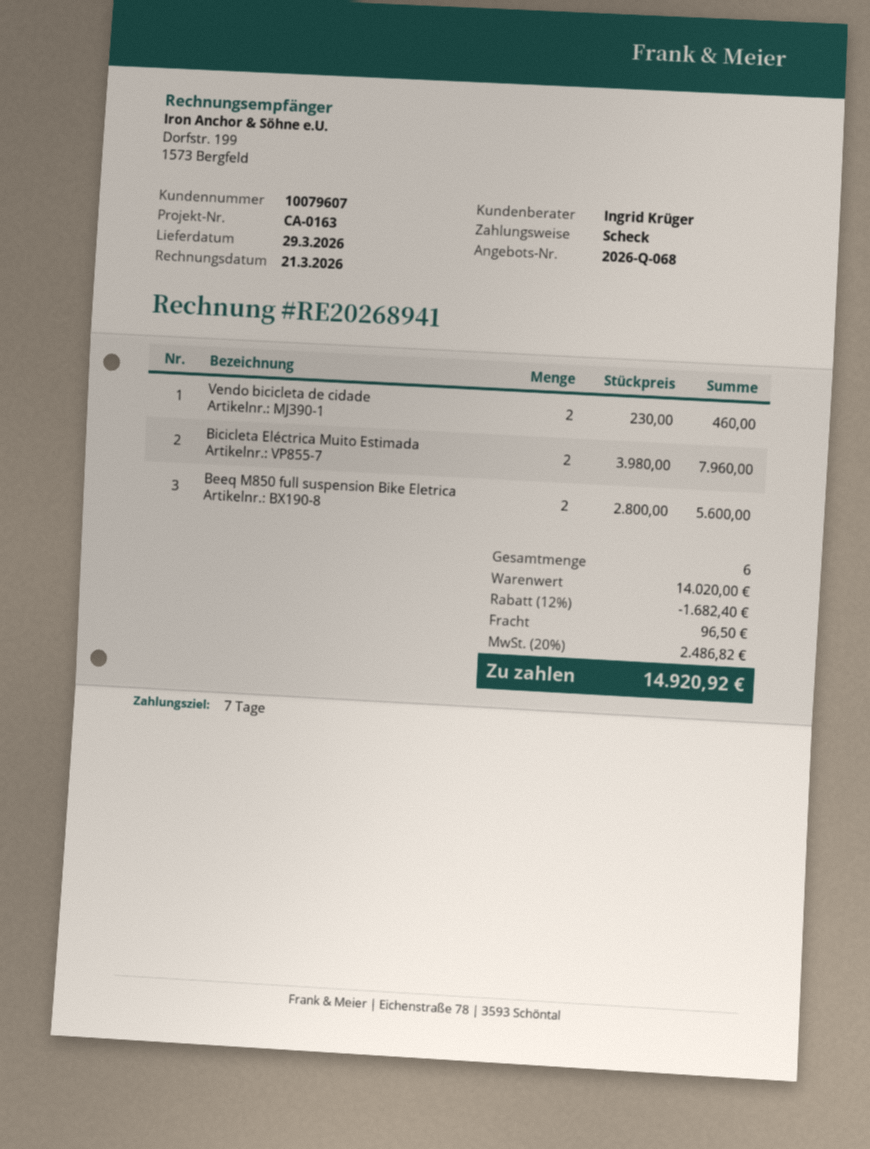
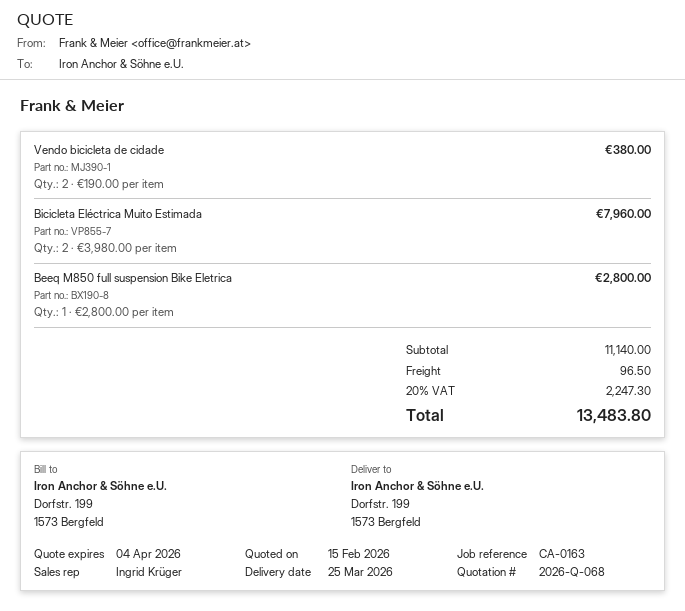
delivery date: 2026-03-29 -> 2026-03-25
Vendo bicicleta de cidade: 2 x 230.00 = 460.00 -> 2 x 190.00 = 380.00
Beeq M850 full suspension Bike Eletrica: 2 x 2800.00 = 5600.00 -> 1 x 2800.00 = 2800.00
subtotal: 14020.00 -> 11140.00
discount: 12% = 1682.40 -> none
tax: 20% = 2486.82 -> 20% = 2247.30
total: 14920.92 -> 13483.80

